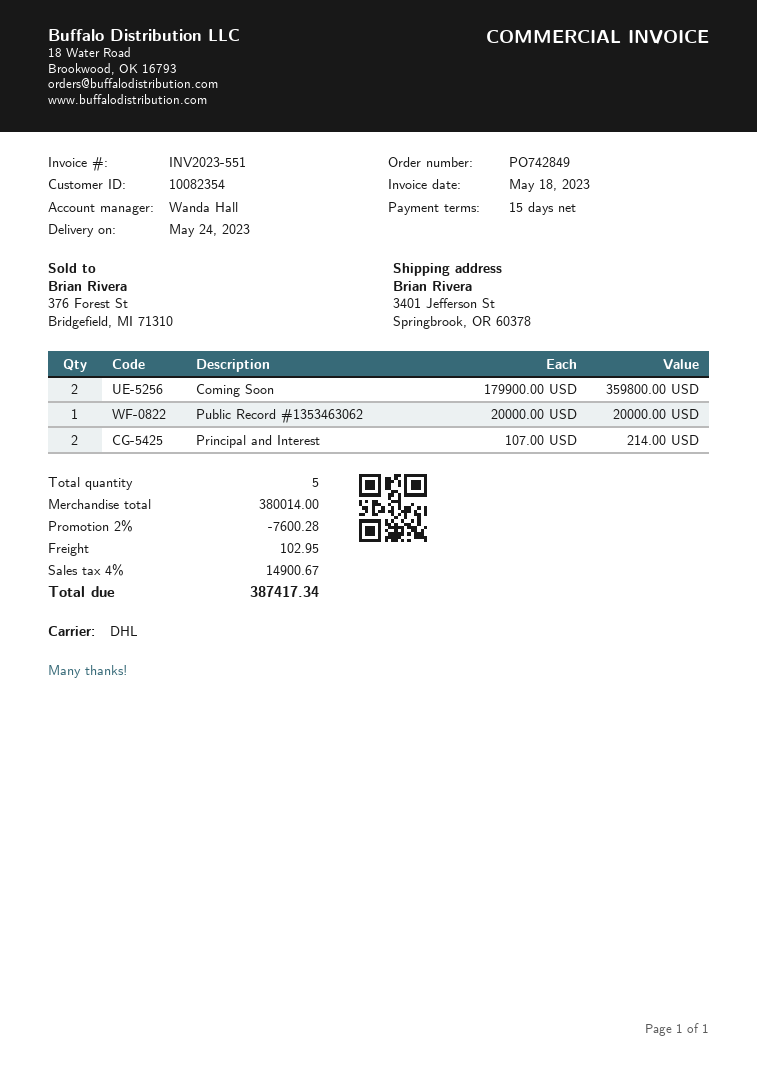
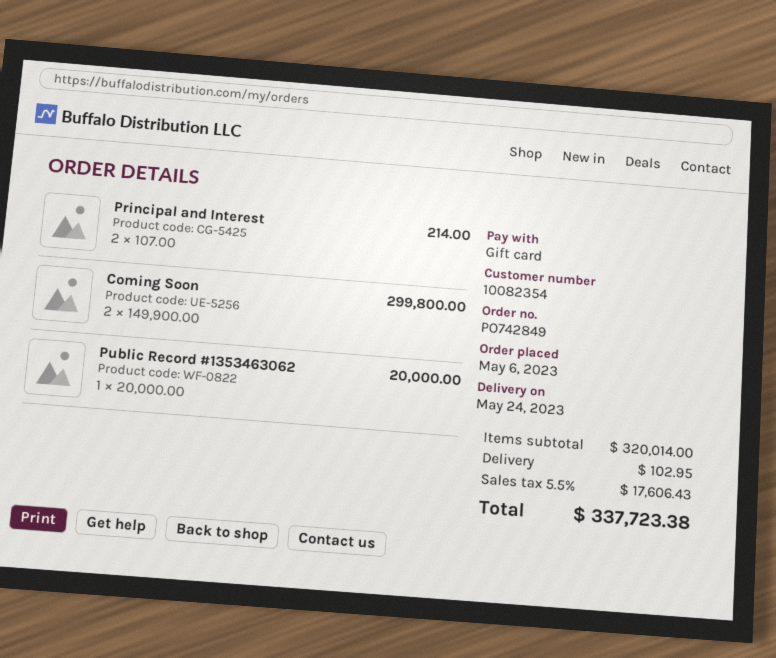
Coming Soon: 2 x 179900.00 = 359800.00 -> 2 x 149900.00 = 299800.00
subtotal: 380014.00 -> 320014.00
discount: 2% = 7600.28 -> none
tax: 4% = 14900.67 -> 5.5% = 17606.43
total: 387417.34 -> 337723.38

